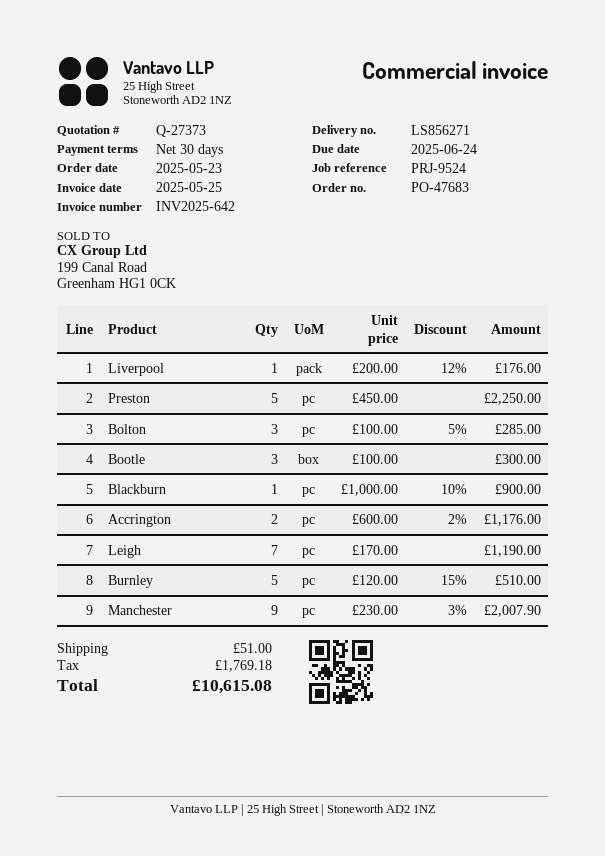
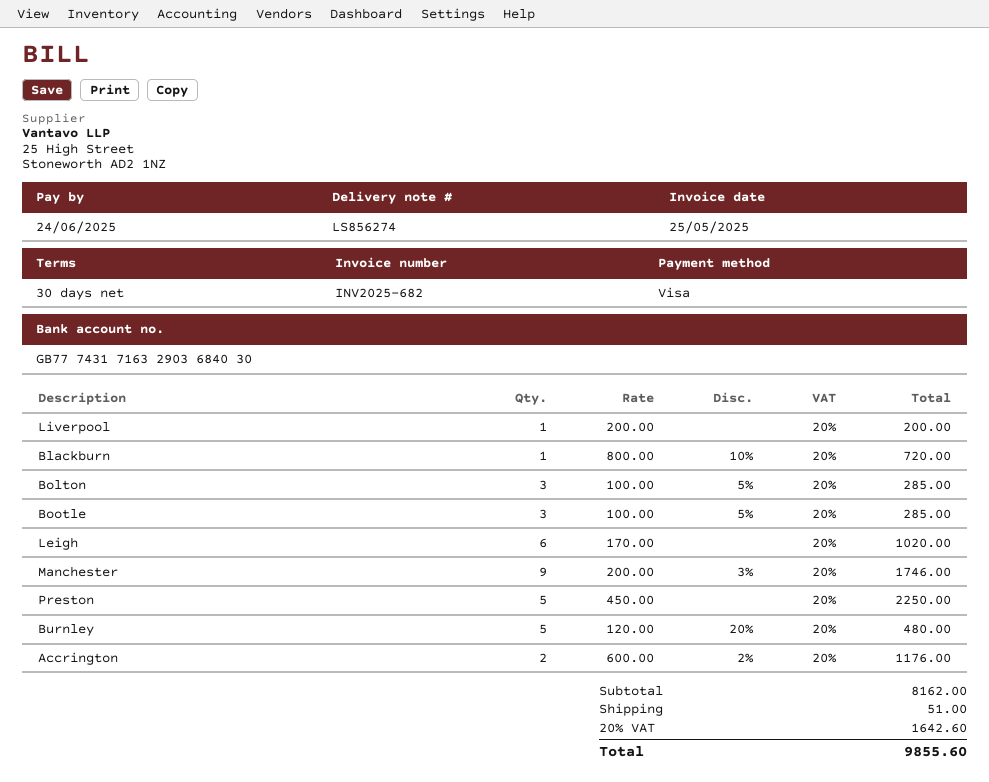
delivery note number: LS856271 -> LS856274
invoice number: INV2025-642 -> INV2025-682
Liverpool: 1 x 200.00 - 12% = 176.00 -> 1 x 200.00 = 200.00
Bootle: 3 x 100.00 = 300.00 -> 3 x 100.00 - 5% = 285.00
Blackburn: 1 x 1000.00 - 10% = 900.00 -> 1 x 800.00 - 10% = 720.00
Leigh: 7 x 170.00 = 1190.00 -> 6 x 170.00 = 1020.00
Burnley: 5 x 120.00 - 15% = 510.00 -> 5 x 120.00 - 20% = 480.00
Manchester: 9 x 230.00 - 3% = 2007.90 -> 9 x 200.00 - 3% = 1746.00
tax: 1769.18 -> 1642.60
total: 10615.08 -> 9855.60

